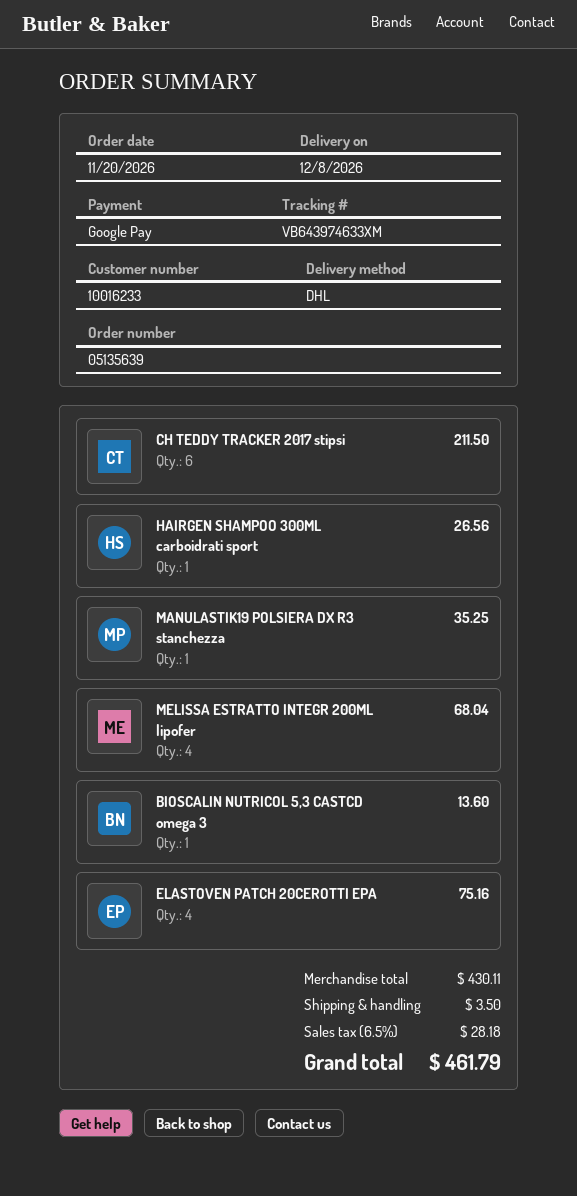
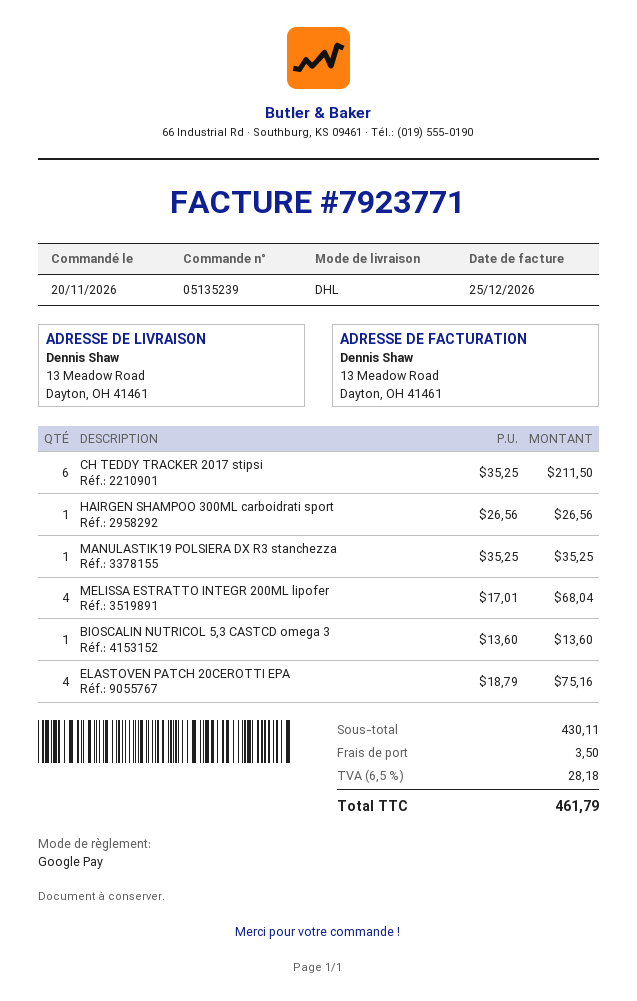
order number: 05135639 -> 05135239

